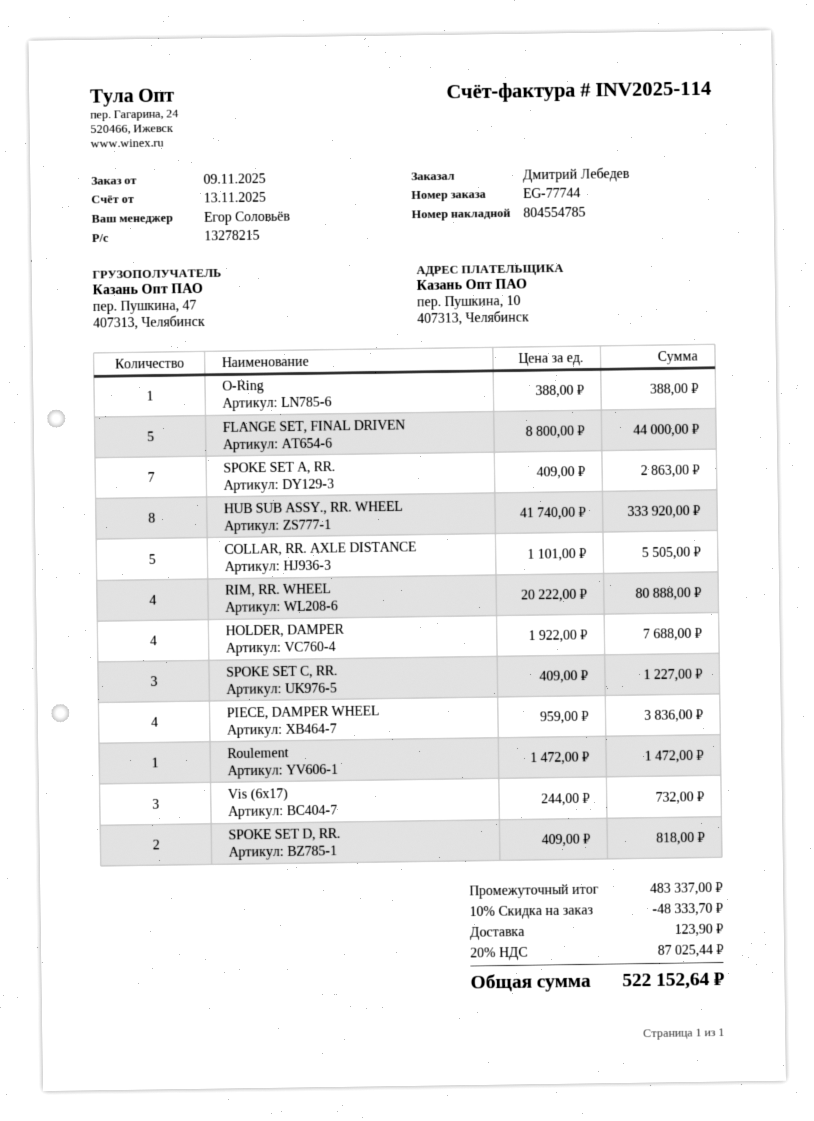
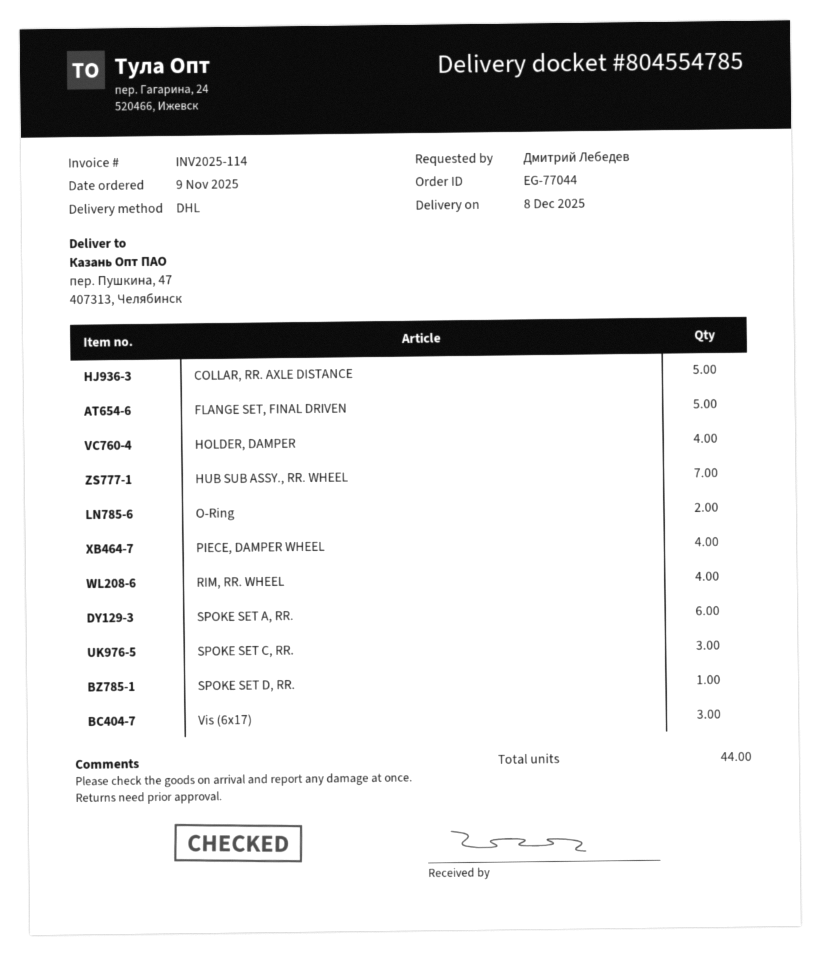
order number: EG-77744 -> EG-77044
O-Ring: 1 -> 2
SPOKE SET A, RR.: 7 -> 6
HUB SUB ASSY., RR. WHEEL: 8 -> 7
Roulement: 1 -> none
SPOKE SET D, RR.: 2 -> 1

